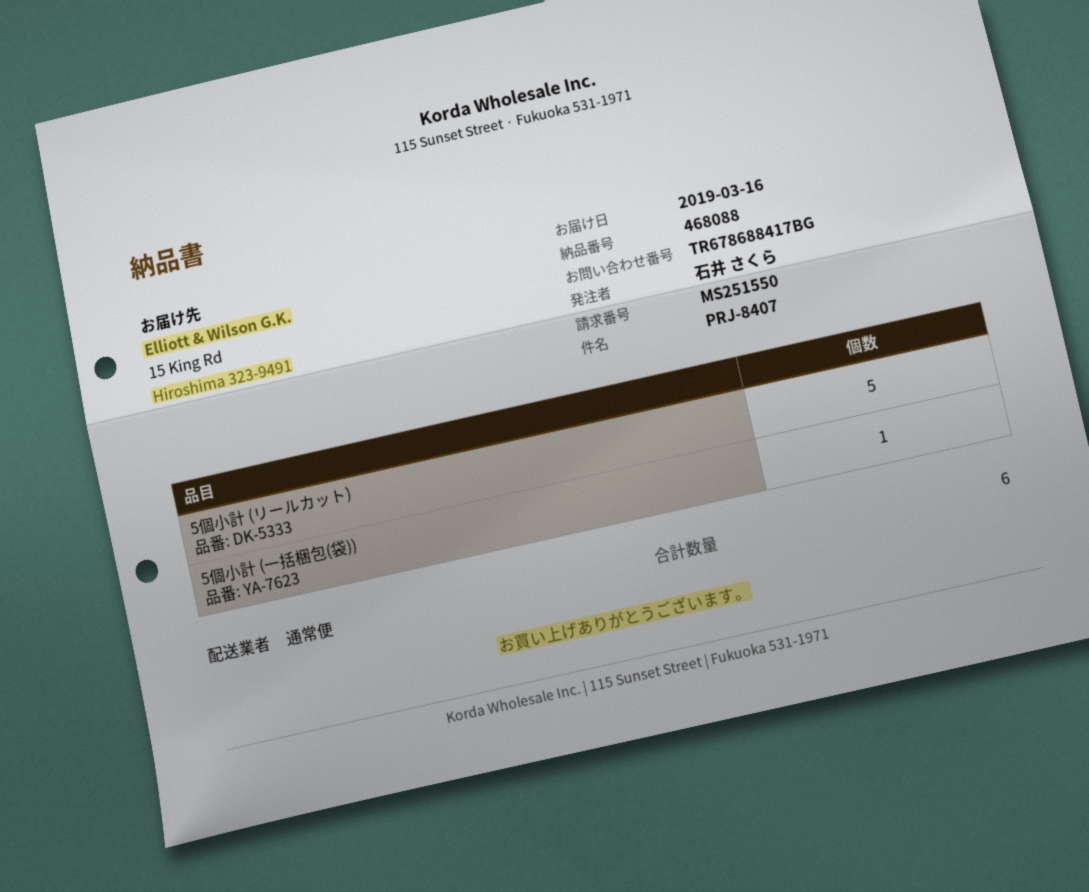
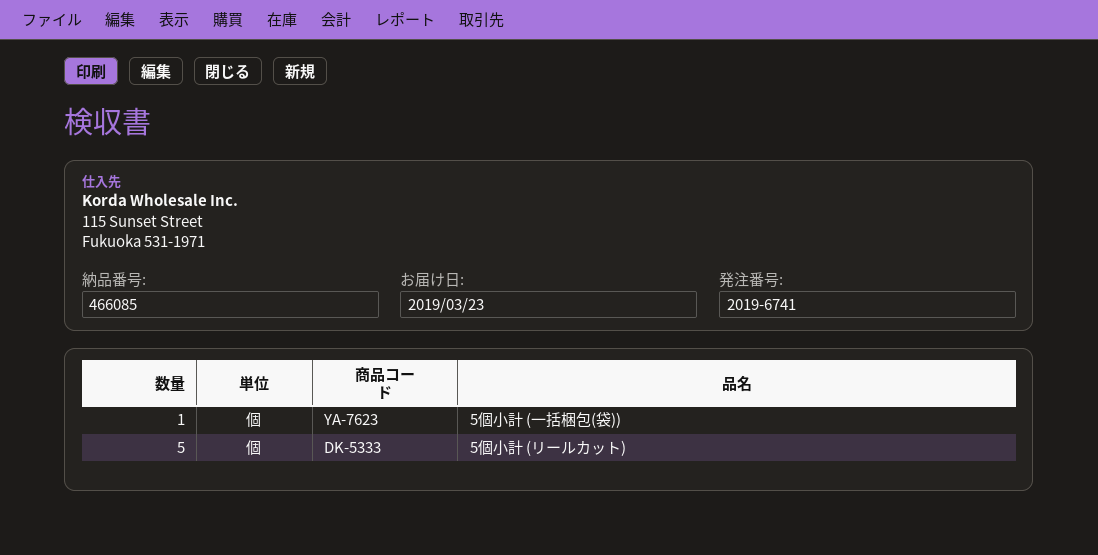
delivery note number: 468088 -> 466085
delivery date: 2019-03-16 -> 2019-03-23

